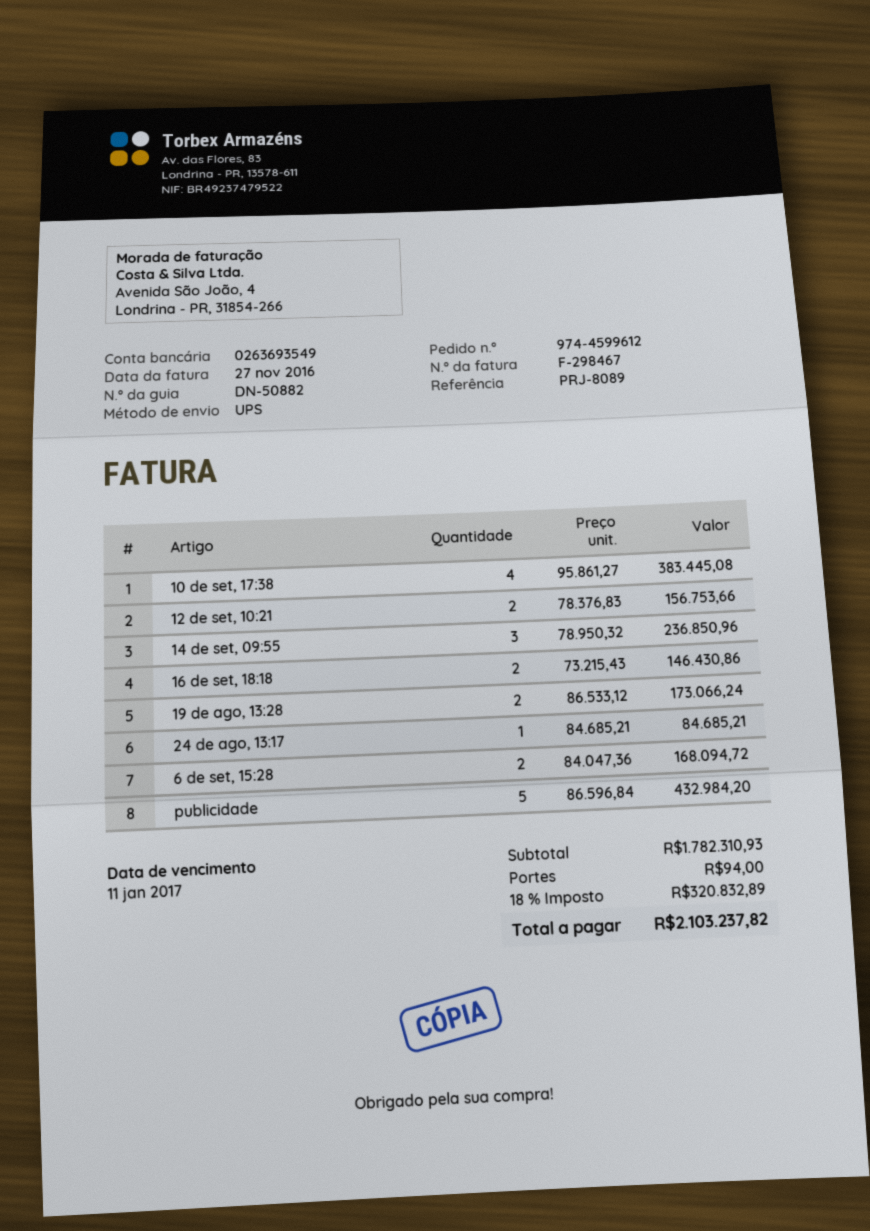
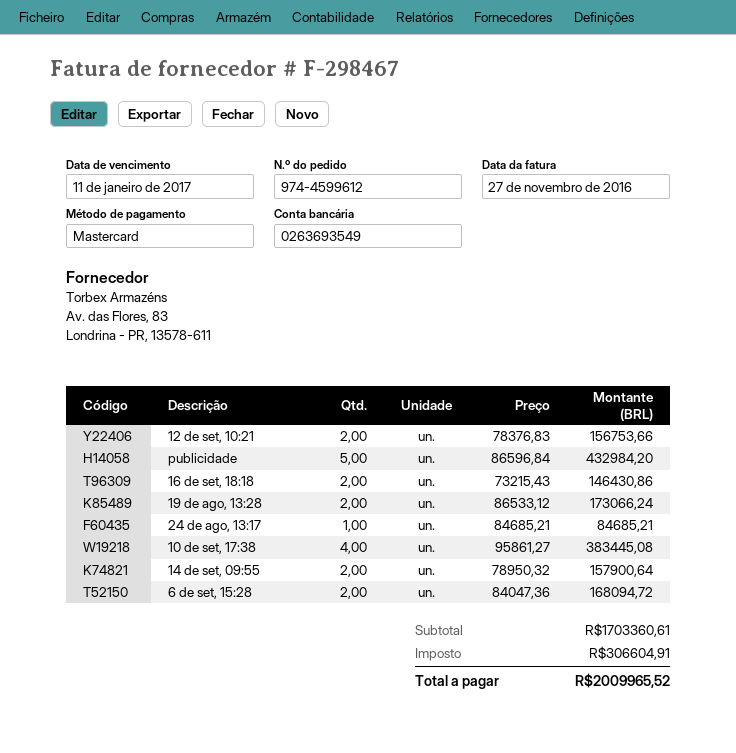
14 de set, 09:55: 3 x 78950.32 = 236850.96 -> 2 x 78950.32 = 157900.64
subtotal: 1782310.93 -> 1703360.61
shipping: 94.00 -> none
tax: 320832.89 -> 306604.91
total: 2103237.82 -> 2009965.52

